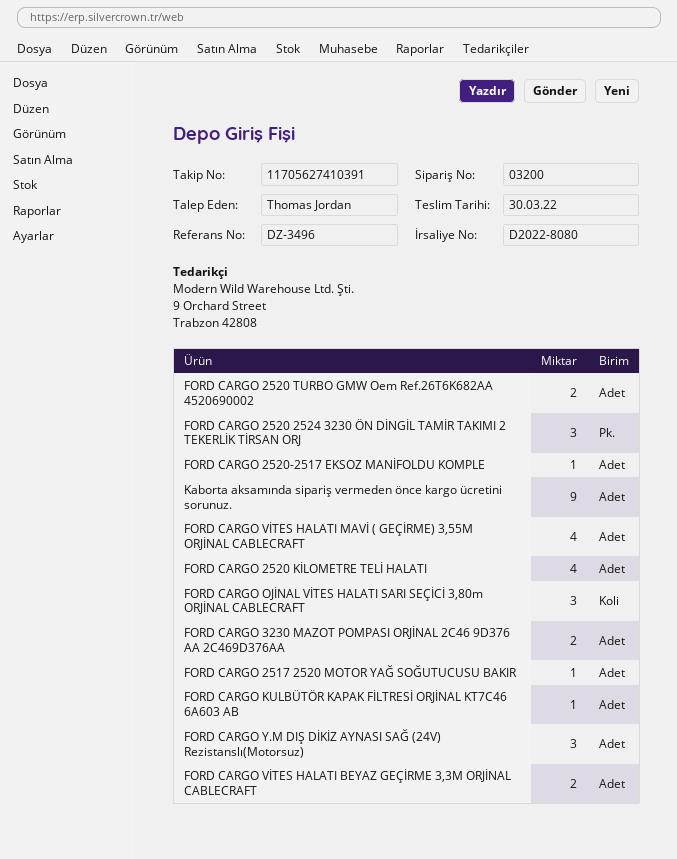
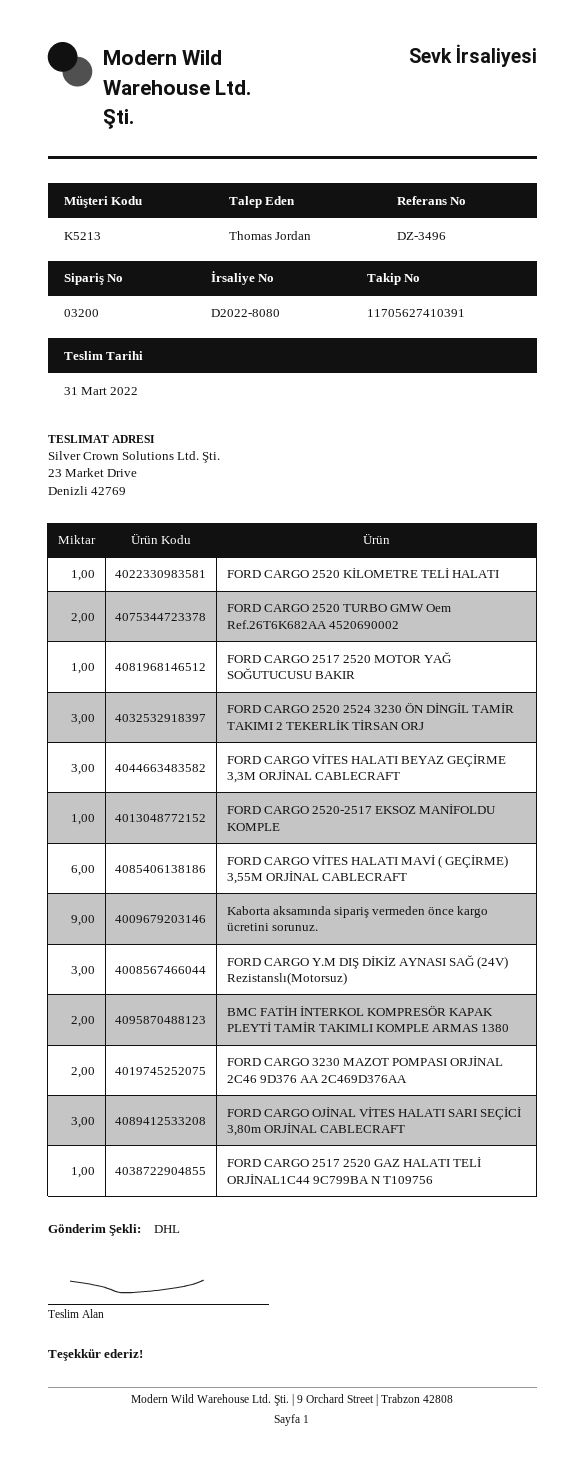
delivery date: 2022-03-30 -> 2022-03-31
FORD CARGO VİTES HALATI MAVİ ( GEÇİRME) 3,55M ORJİNAL CABLECRAFT: 4 -> 6
FORD CARGO 2520 KİLOMETRE TELİ HALATI: 4 -> 1
FORD CARGO KULBÜTÖR KAPAK FİLTRESİ ORJİNAL KT7C46 6A603 AB: 1 -> none
FORD CARGO VİTES HALATI BEYAZ GEÇİRME 3,3M ORJİNAL CABLECRAFT: 2 -> 3
BMC FATİH İNTERKOL KOMPRESÖR KAPAK PLEYTİ TAMİR TAKIMLI KOMPLE ARMAS 1380: none -> 2
FORD CARGO 2517 2520 GAZ HALATI TELİ ORJİNAL1C44 9C799BA N T109756: none -> 1

